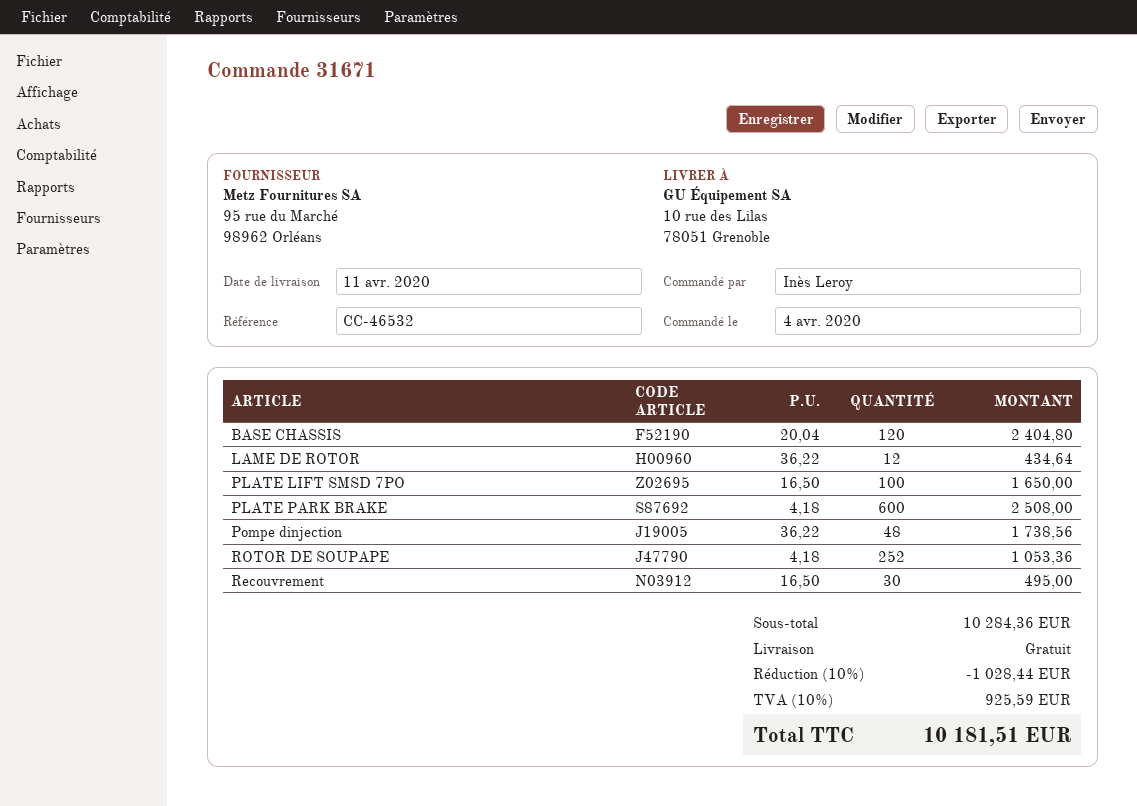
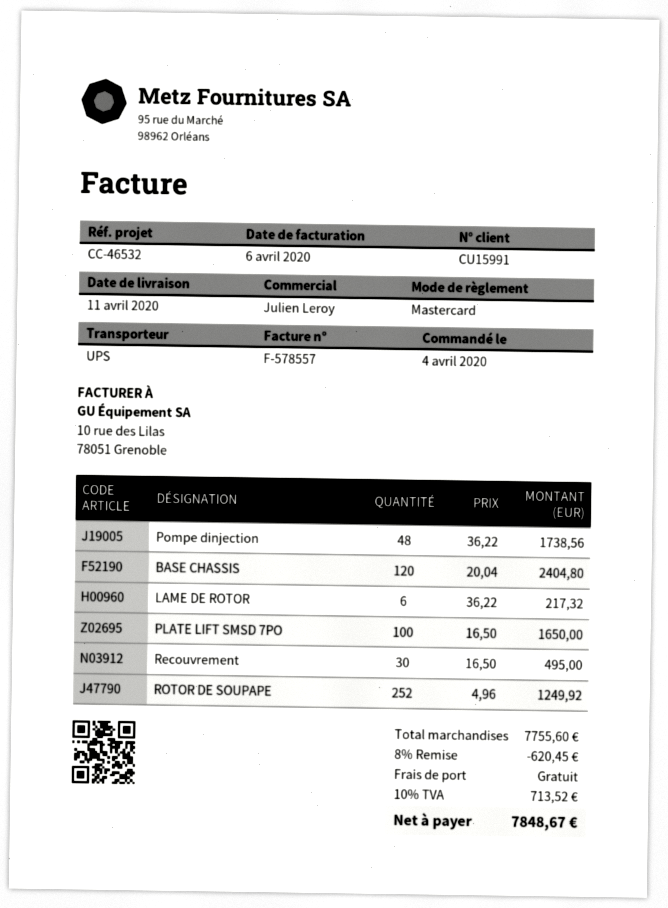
LAME DE ROTOR: 12 x 36.22 = 434.64 -> 6 x 36.22 = 217.32
PLATE PARK BRAKE: 600 x 4.18 = 2508.00 -> none
ROTOR DE SOUPAPE: 252 x 4.18 = 1053.36 -> 252 x 4.96 = 1249.92
subtotal: 10284.36 -> 7755.60
discount: 10% = 1028.44 -> 8% = 620.45
tax: 10% = 925.59 -> 10% = 713.52
total: 10181.51 -> 7848.67

